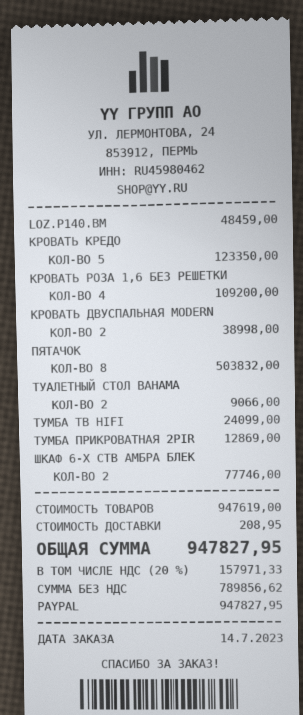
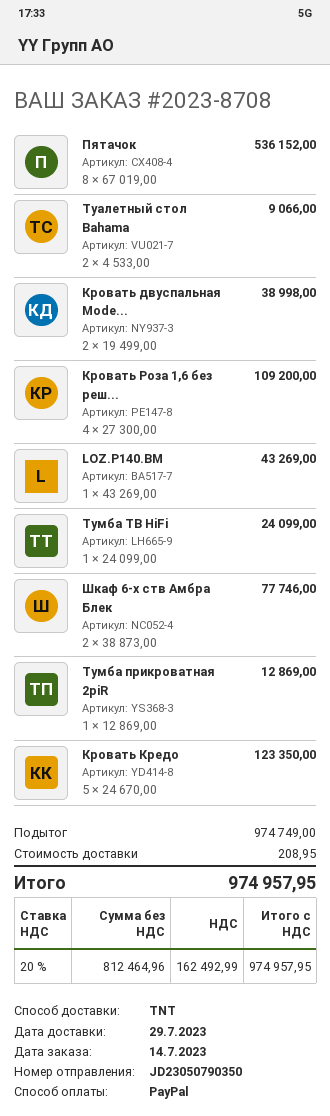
LOZ.P140.BM: 1 for 48459.00 -> 1 for 43269.00
ПЯТАЧОК: 8 for 503832.00 -> 8 for 536152.00
subtotal: 947619.00 -> 974749.00
net: 789856.62 -> 812464.96
tax: 20% = 157971.33 -> 20% = 162492.99
total: 947827.95 -> 974957.95

